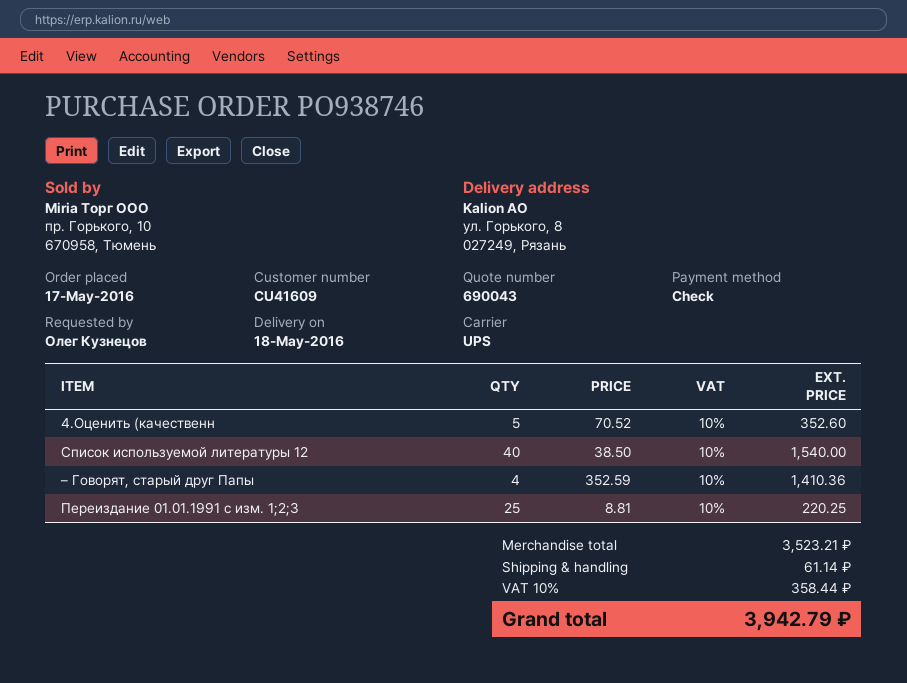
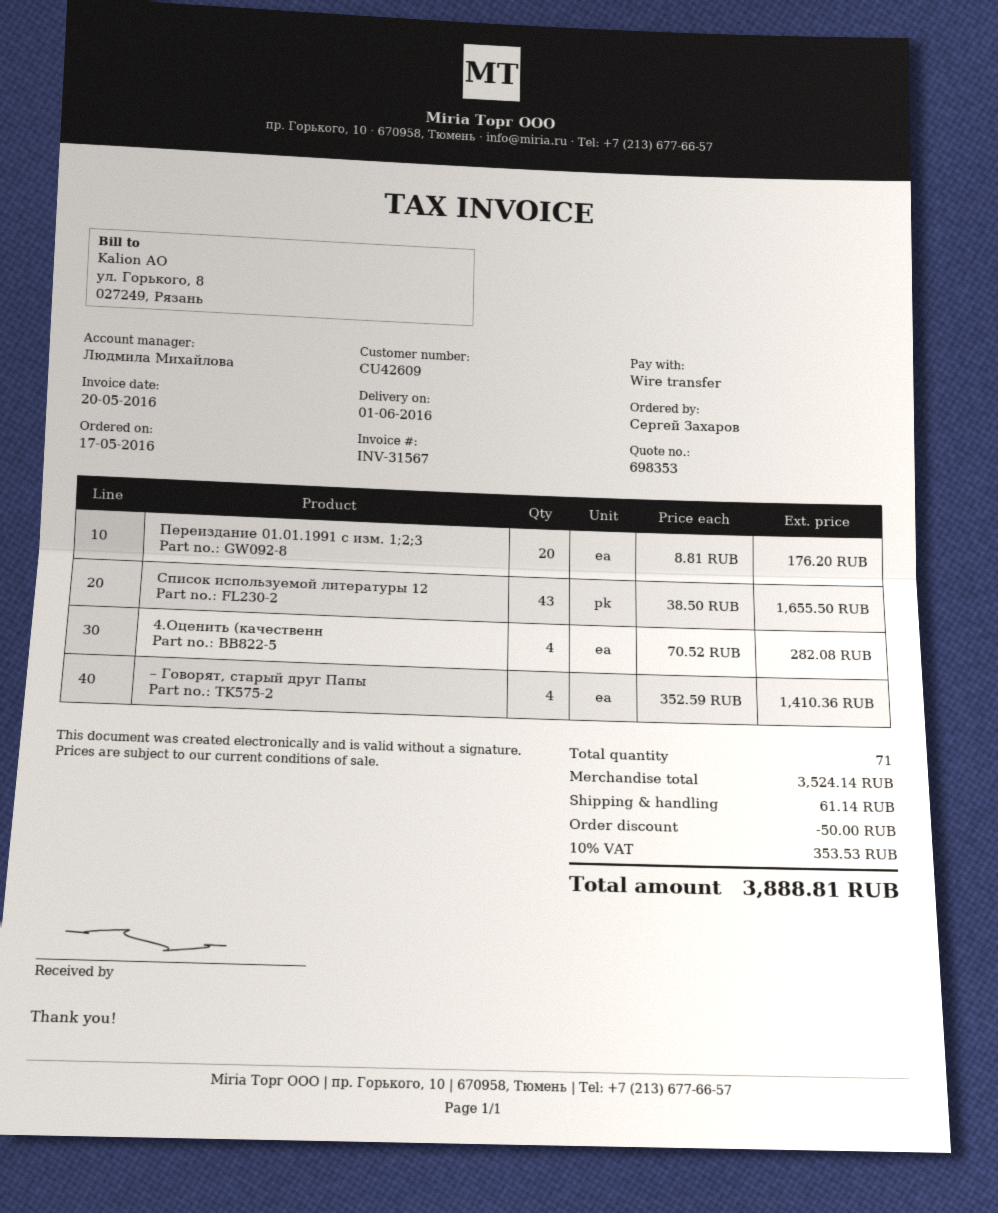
quote number: 690043 -> 698353
delivery date: 2016-05-18 -> 2016-06-01
customer number: CU41609 -> CU42609
ordered by: Олег Кузнецов -> Сергей Захаров
payment method: cheque -> bank transfer
4.Оценить (качественн: 5 x 70.52 = 352.60 -> 4 x 70.52 = 282.08
Список используемой литературы 12: 40 x 38.50 = 1540.00 -> 43 x 38.50 = 1655.50
Переиздание 01.01.1991 с изм. 1;2;3: 25 x 8.81 = 220.25 -> 20 x 8.81 = 176.20
subtotal: 3523.21 -> 3524.14
discount: none -> 50.00
tax: 10% = 358.44 -> 10% = 353.53
total: 3942.79 -> 3888.81

